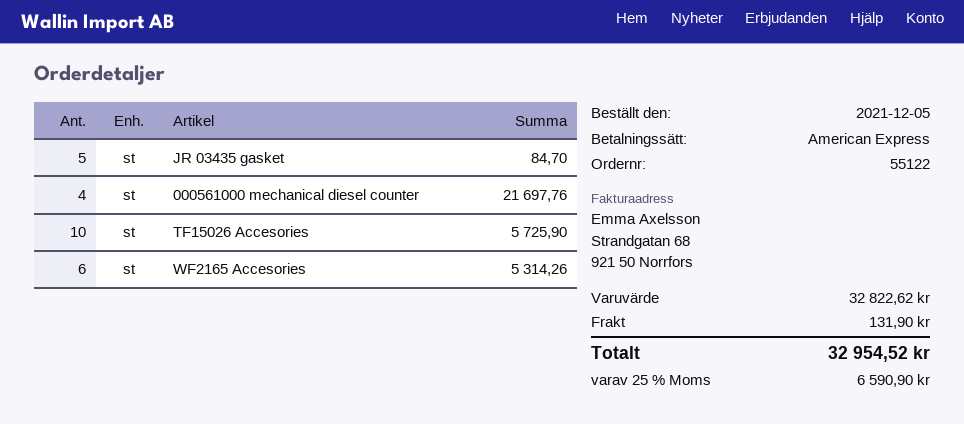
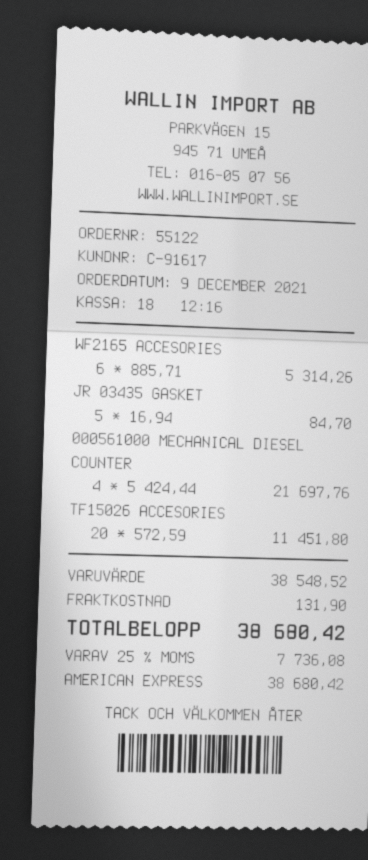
order date: 2021-12-05 -> 2021-12-09
TF15026 Accesories: 10 for 5725.90 -> 20 for 11451.80
subtotal: 32822.62 -> 38548.52
tax: 25% = 6590.90 -> 25% = 7736.08
total: 32954.52 -> 38680.42

